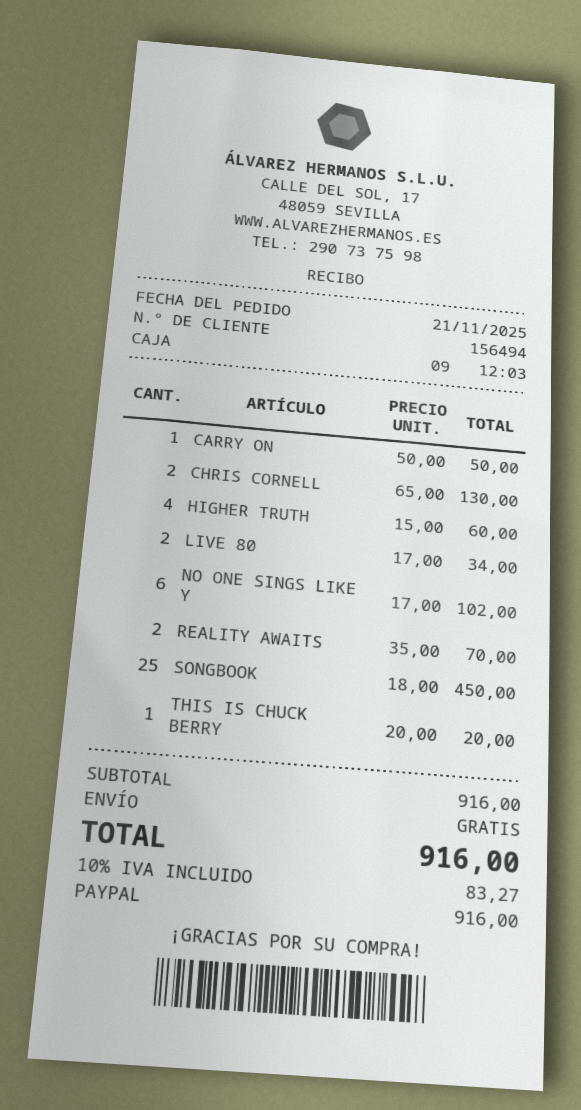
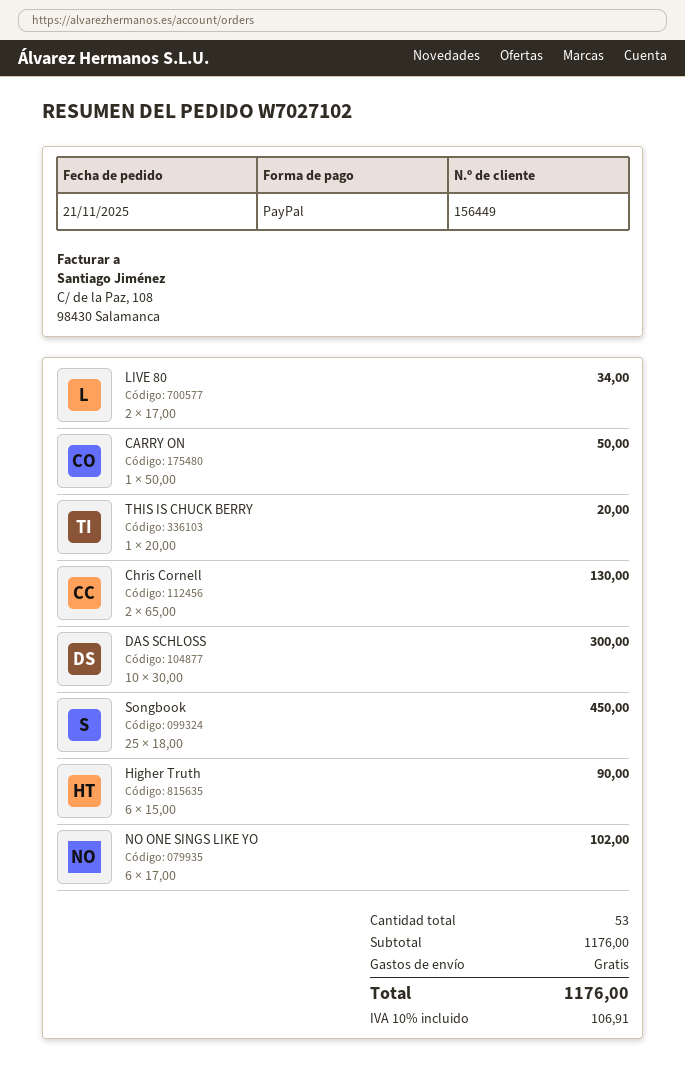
customer number: 156494 -> 156449
HIGHER TRUTH: 4 x 15.00 = 60.00 -> 6 x 15.00 = 90.00
REALITY AWAITS: 2 x 35.00 = 70.00 -> none
DAS SCHLOSS: none -> 10 x 30.00 = 300.00
subtotal: 916.00 -> 1176.00
tax: 10% = 83.27 -> 10% = 106.91
total: 916.00 -> 1176.00

